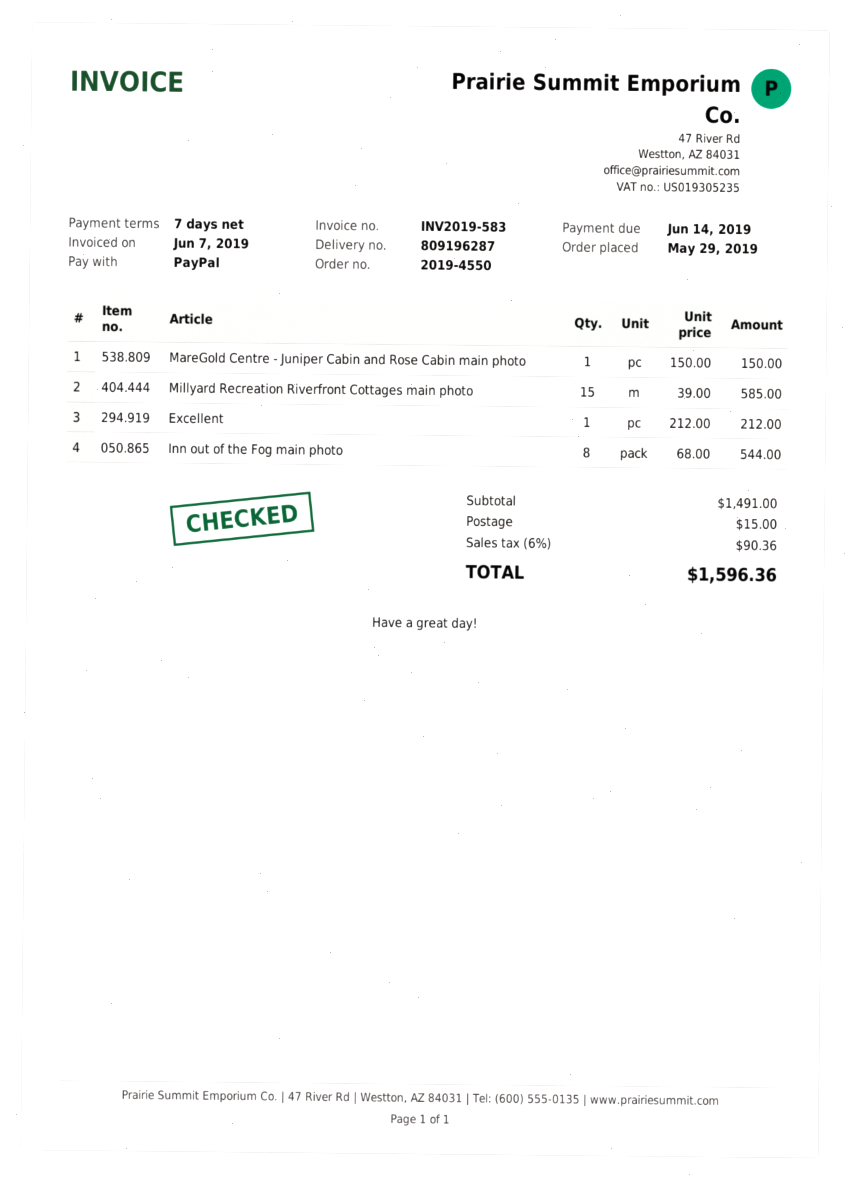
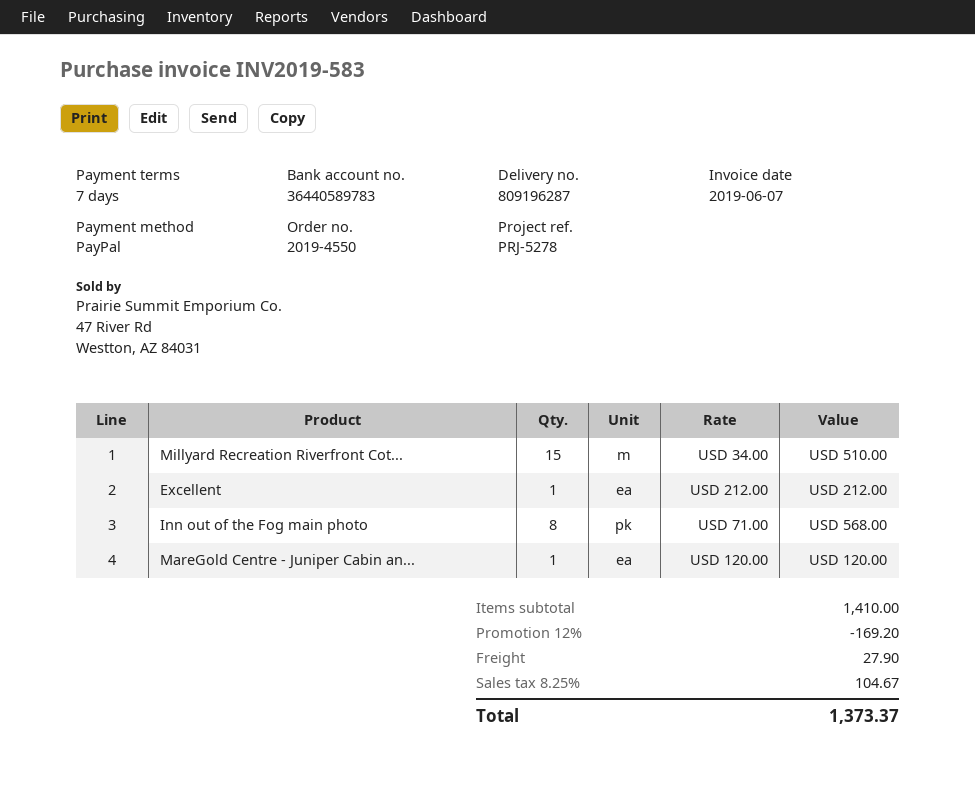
MareGold Centre - Juniper Cabin and Rose Cabin main photo: 1 x 150.00 = 150.00 -> 1 x 120.00 = 120.00
Millyard Recreation Riverfront Cottages main photo: 15 x 39.00 = 585.00 -> 15 x 34.00 = 510.00
Inn out of the Fog main photo: 8 x 68.00 = 544.00 -> 8 x 71.00 = 568.00
subtotal: 1491.00 -> 1410.00
discount: none -> 12% = 169.20
shipping: 15.00 -> 27.90
tax: 6% = 90.36 -> 8.25% = 104.67
total: 1596.36 -> 1373.37

